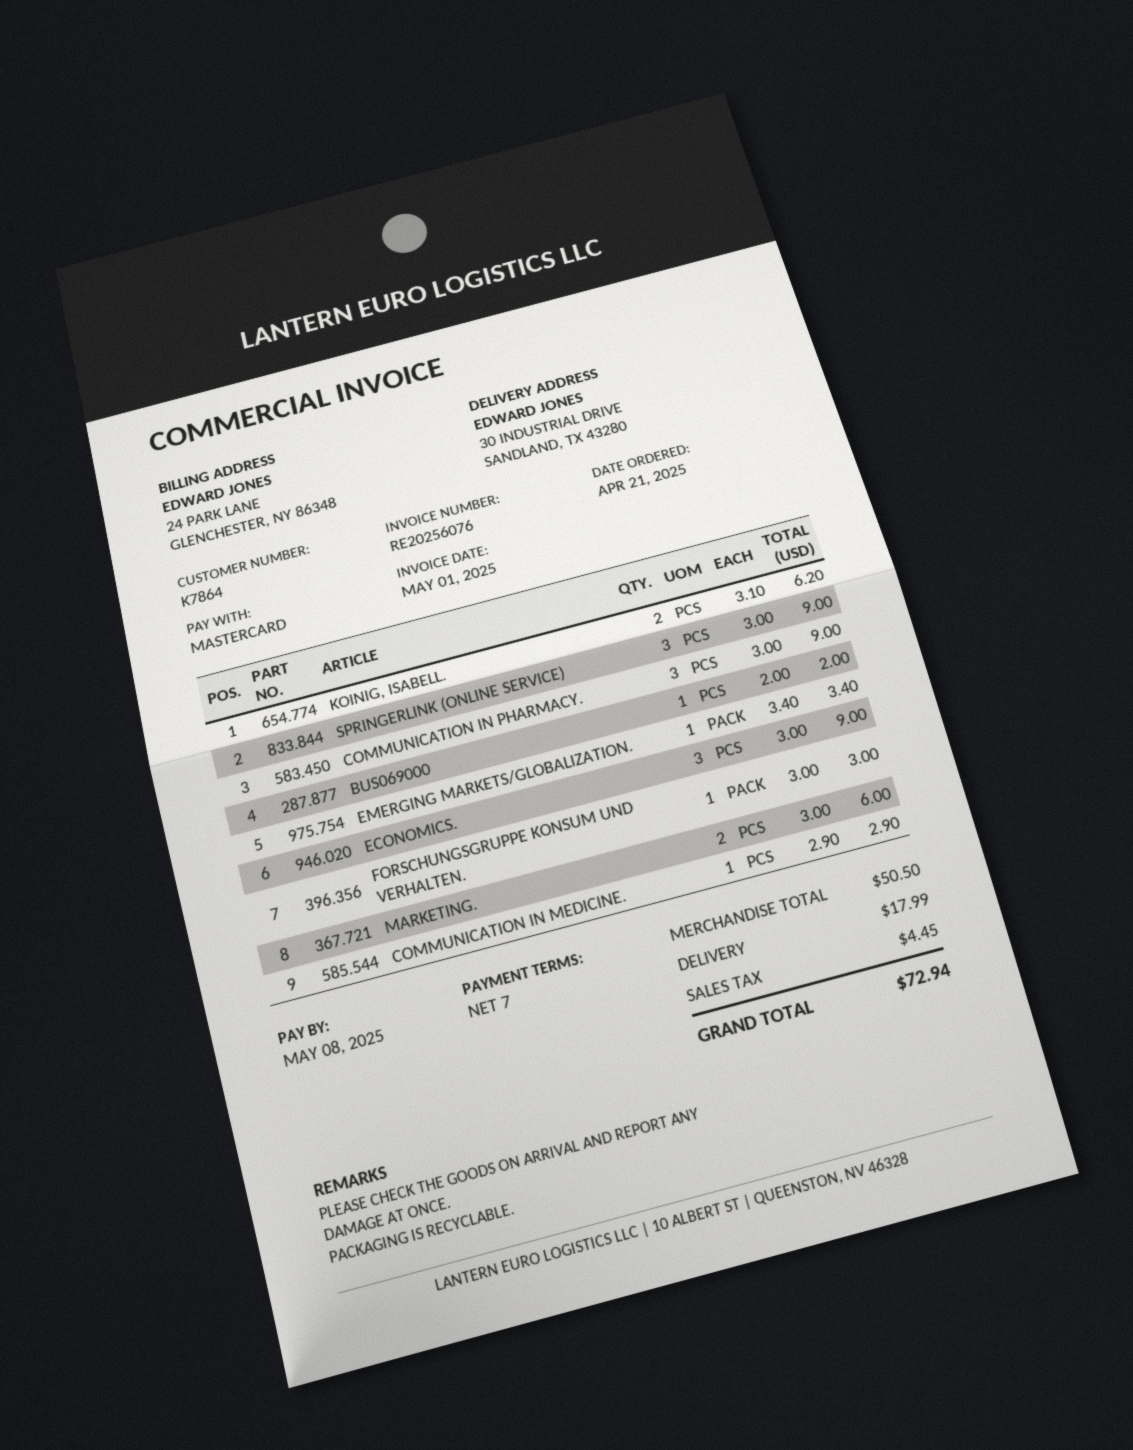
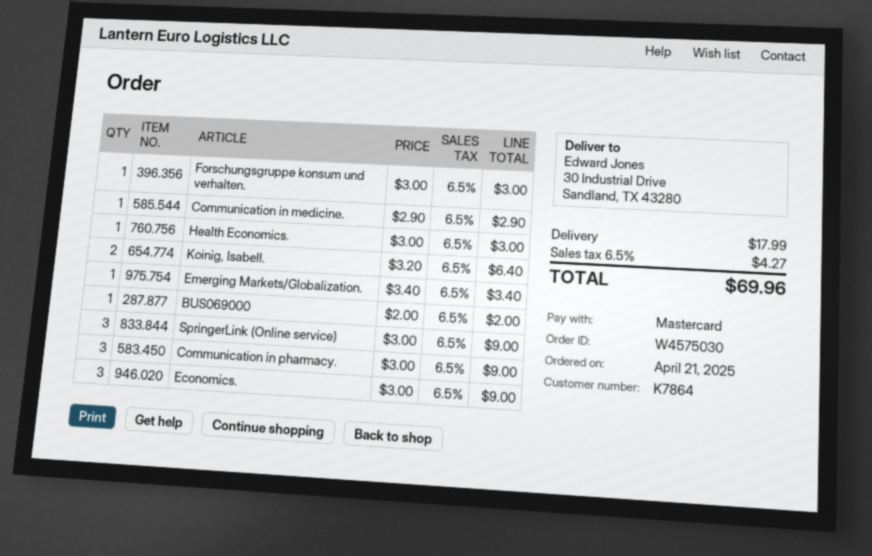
KOINIG, ISABELL.: 2 x 3.10 = 6.20 -> 2 x 3.20 = 6.40
MARKETING.: 2 x 3.00 = 6.00 -> none
Health Economics.: none -> 1 x 3.00 = 3.00
tax: 4.45 -> 4.27
total: 72.94 -> 69.96

